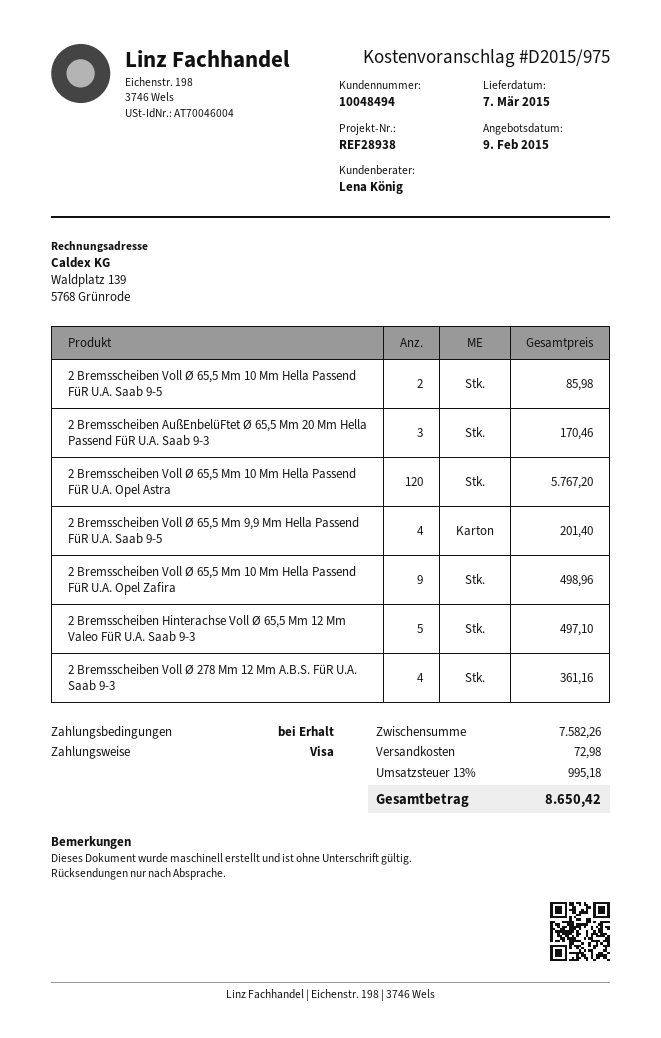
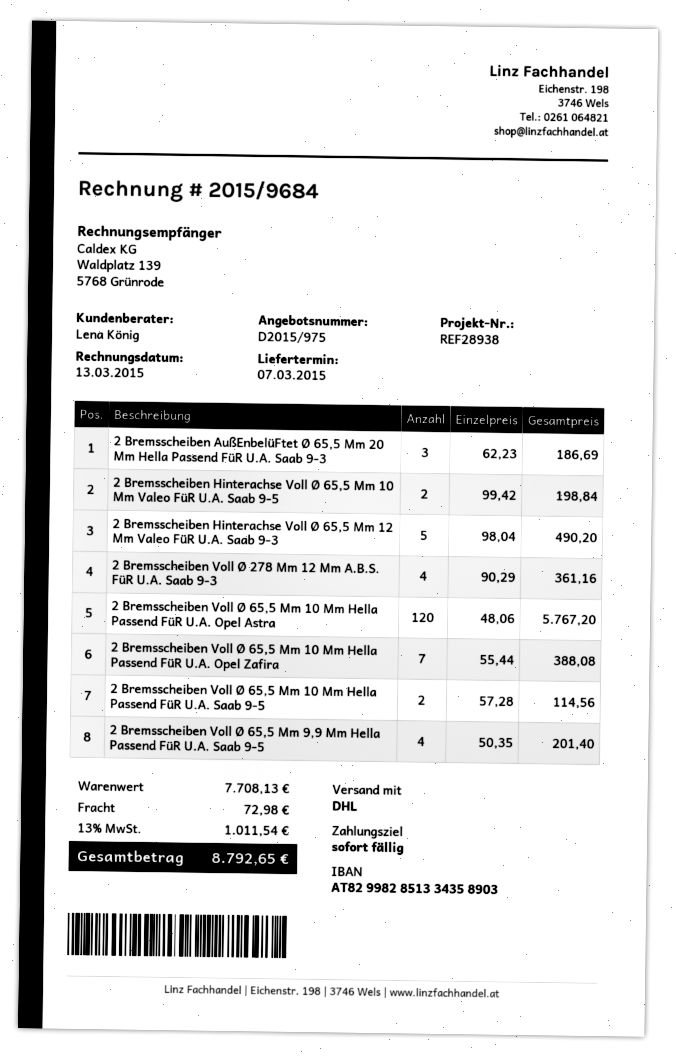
2 Bremsscheiben Voll Ø 65,5 Mm 10 Mm Hella Passend FüR U.A. Saab 9-5: 2 for 85.98 -> 2 for 114.56
2 Bremsscheiben AußEnbelüFtet Ø 65,5 Mm 20 Mm Hella Passend FüR U.A. Saab 9-3: 3 for 170.46 -> 3 for 186.69
2 Bremsscheiben Voll Ø 65,5 Mm 10 Mm Hella Passend FüR U.A. Opel Zafira: 9 for 498.96 -> 7 for 388.08
2 Bremsscheiben Hinterachse Voll Ø 65,5 Mm 12 Mm Valeo FüR U.A. Saab 9-3: 5 for 497.10 -> 5 for 490.20
2 Bremsscheiben Hinterachse Voll Ø 65,5 Mm 10 Mm Valeo FüR U.A. Saab 9-5: none -> 2 for 198.84
subtotal: 7582.26 -> 7708.13
tax: 13% = 995.18 -> 13% = 1011.54
total: 8650.42 -> 8792.65

